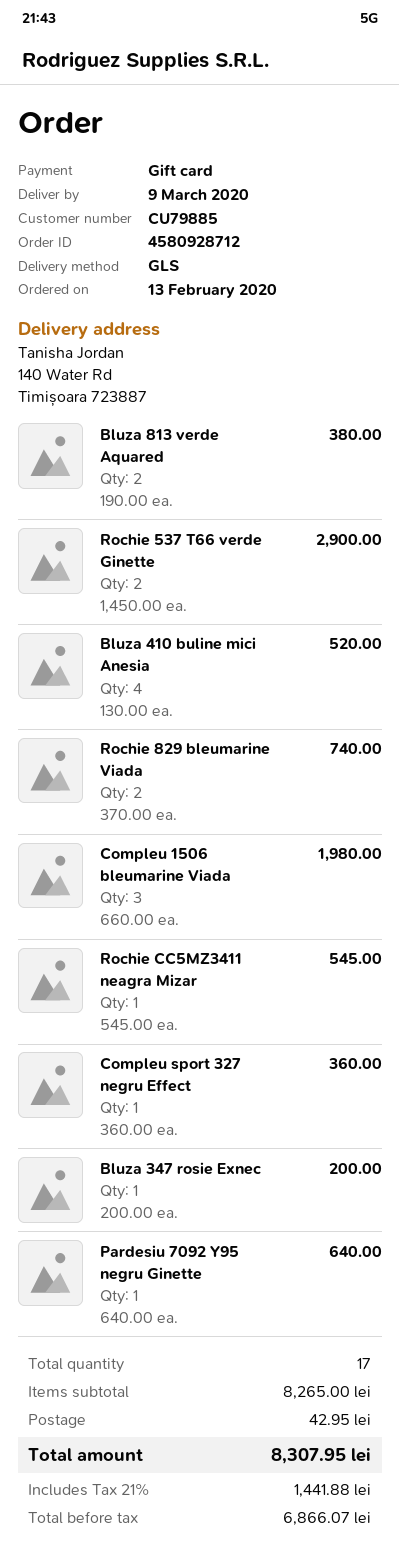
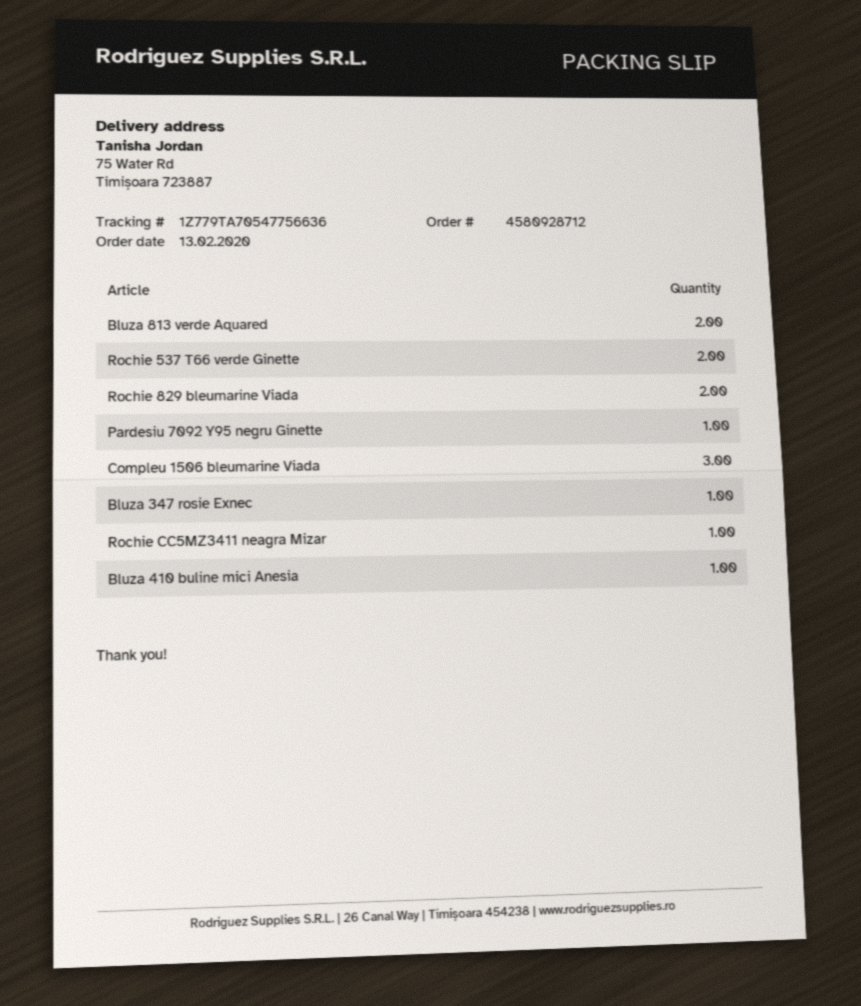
ship to: 140 Water Rd, Timișoara 723887 -> 75 Water Rd, Timișoara 723887
Bluza 410 buline mici Anesia: 4 -> 1
Compleu sport 327 negru Effect: 1 -> none

